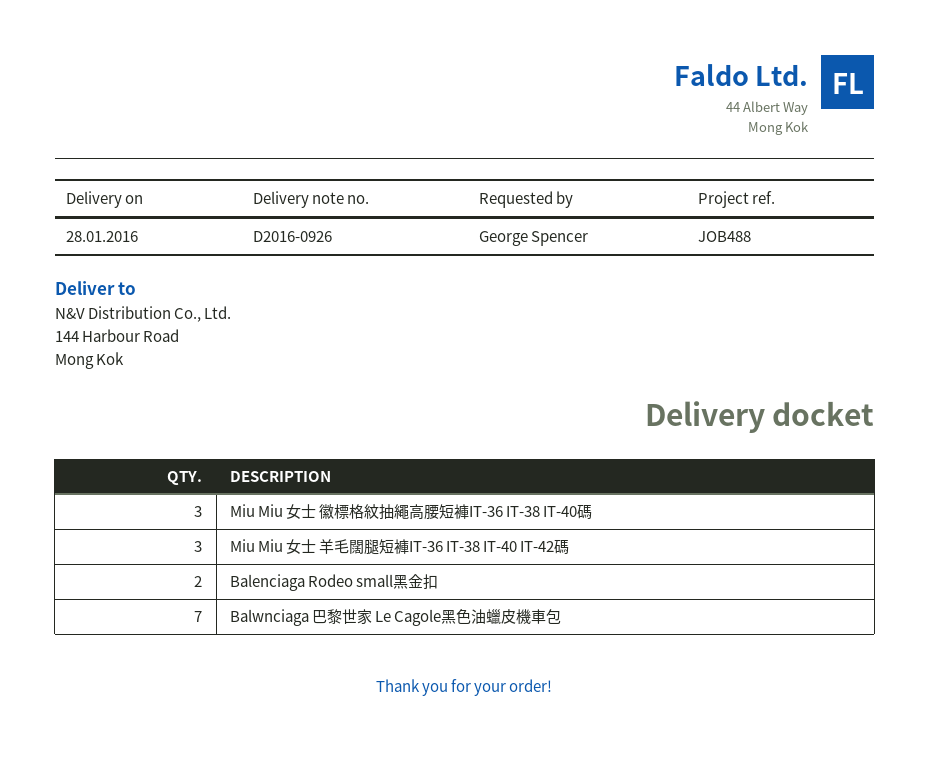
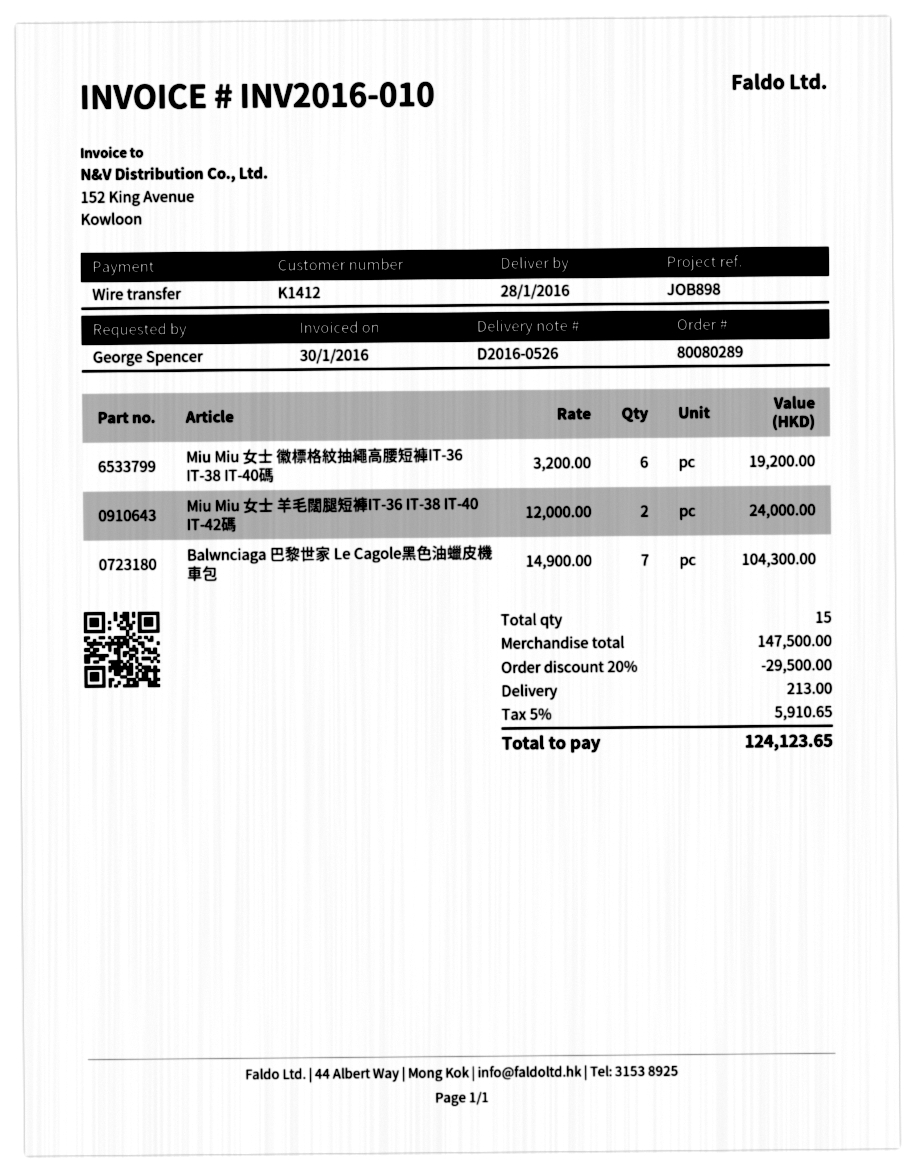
delivery note number: D2016-0926 -> D2016-0526
reference: JOB488 -> JOB898
Miu Miu 女士 徽標格紋抽繩高腰短褲IT-36 IT-38 IT-40碼: 3 -> 6
Miu Miu 女士 羊毛闊腿短褲IT-36 IT-38 IT-40 IT-42碼: 3 -> 2
Balenciaga Rodeo small黑金扣: 2 -> none

